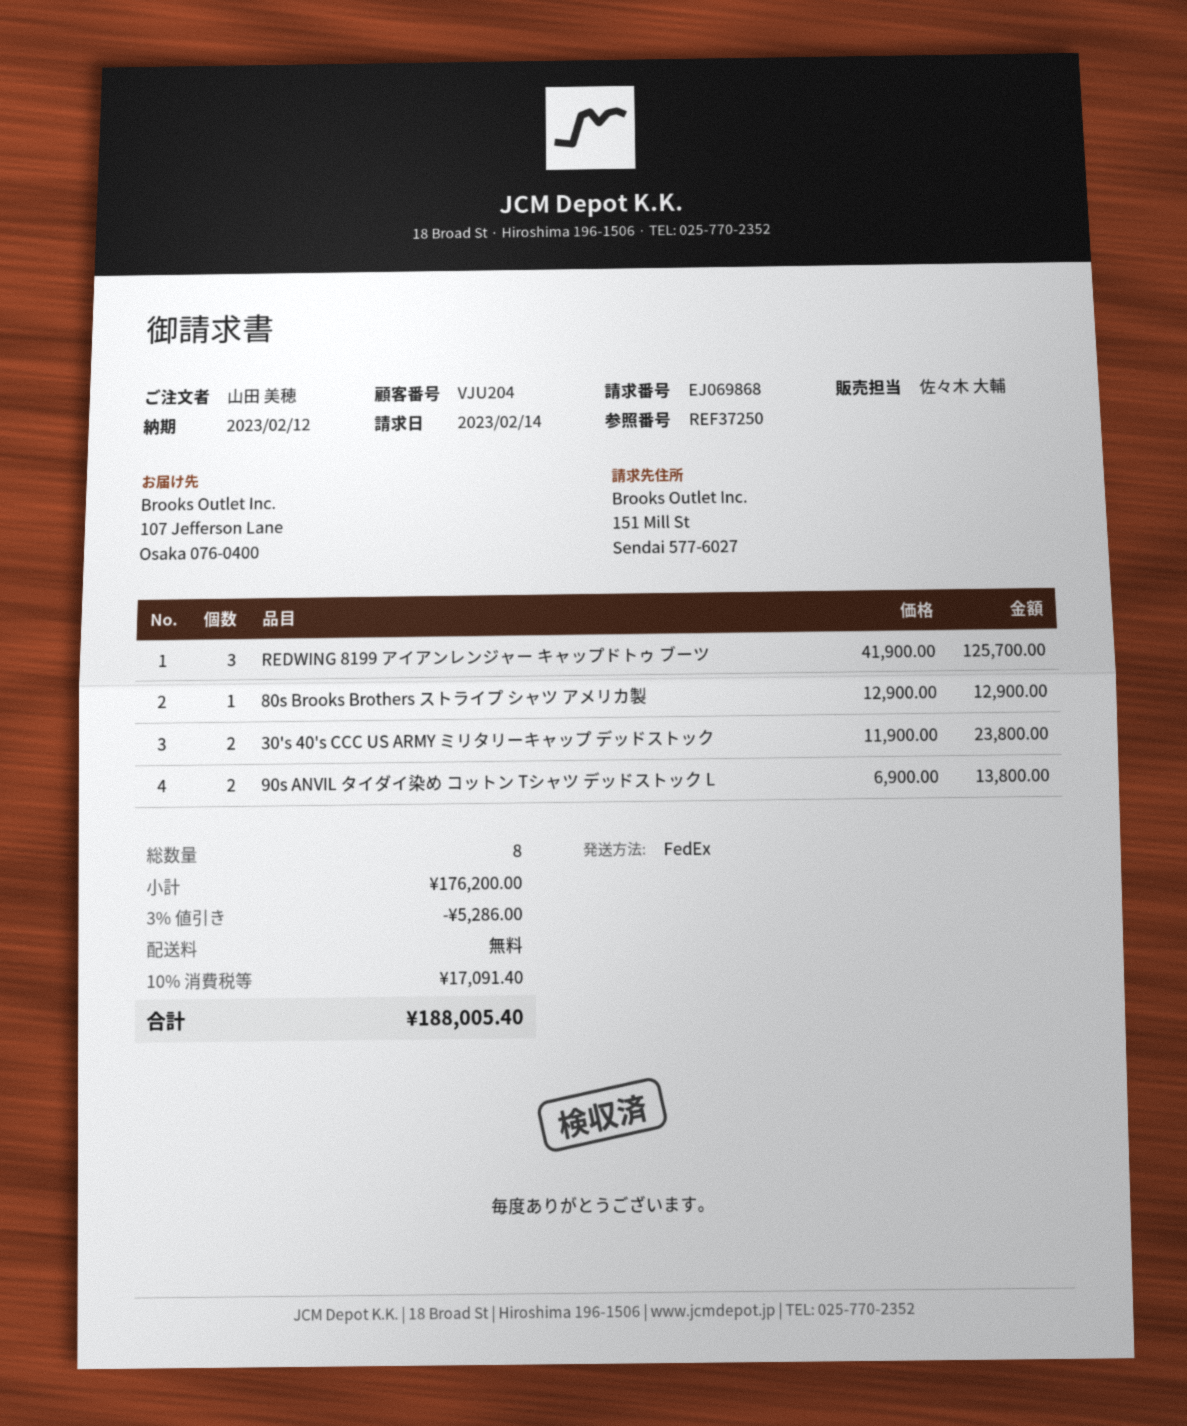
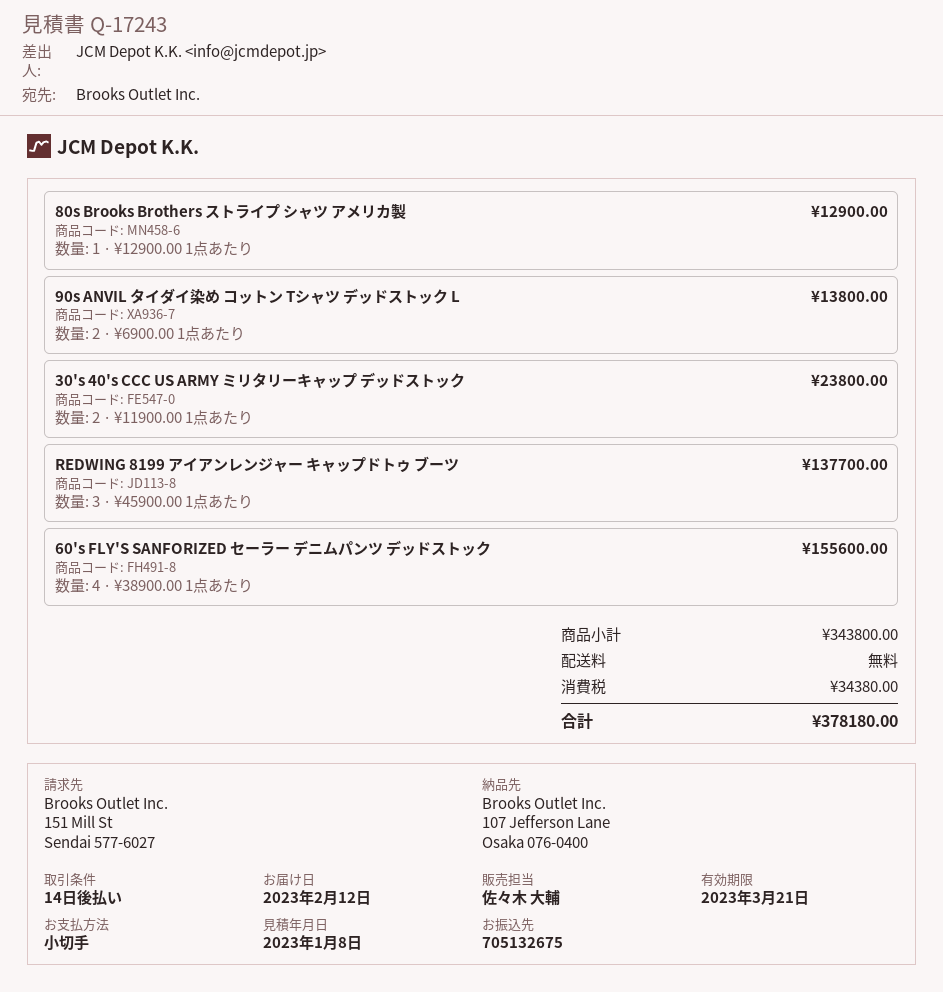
REDWING 8199 アイアンレンジャー キャップドトゥ ブーツ: 3 x 41900.00 = 125700.00 -> 3 x 45900.00 = 137700.00
60's FLY'S SANFORIZED セーラー デニムパンツ デッドストック: none -> 4 x 38900.00 = 155600.00
subtotal: 176200.00 -> 343800.00
discount: 3% = 5286.00 -> none
tax: 17091.40 -> 34380.00
total: 188005.40 -> 378180.00

